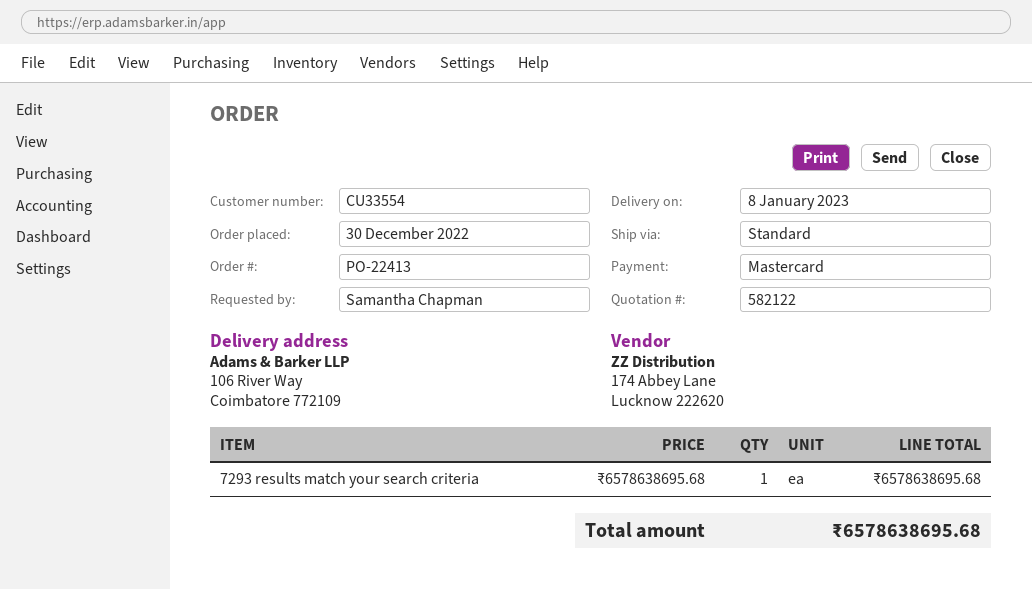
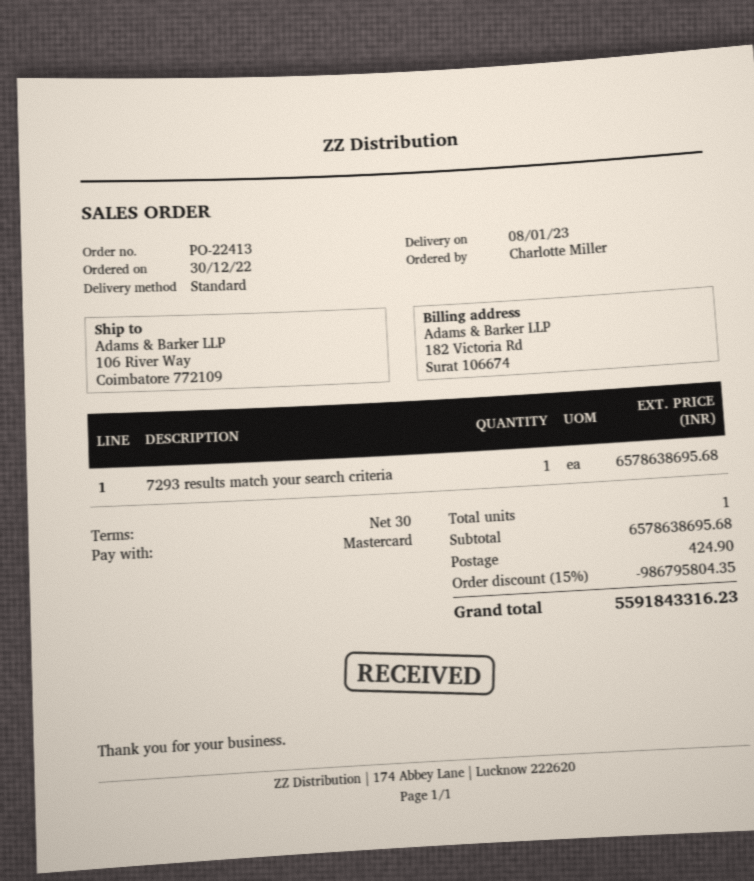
ordered by: Samantha Chapman -> Charlotte Miller
discount: none -> 15% = 986795804.35
shipping: none -> 424.90
total: 6578638695.68 -> 5591843316.23

